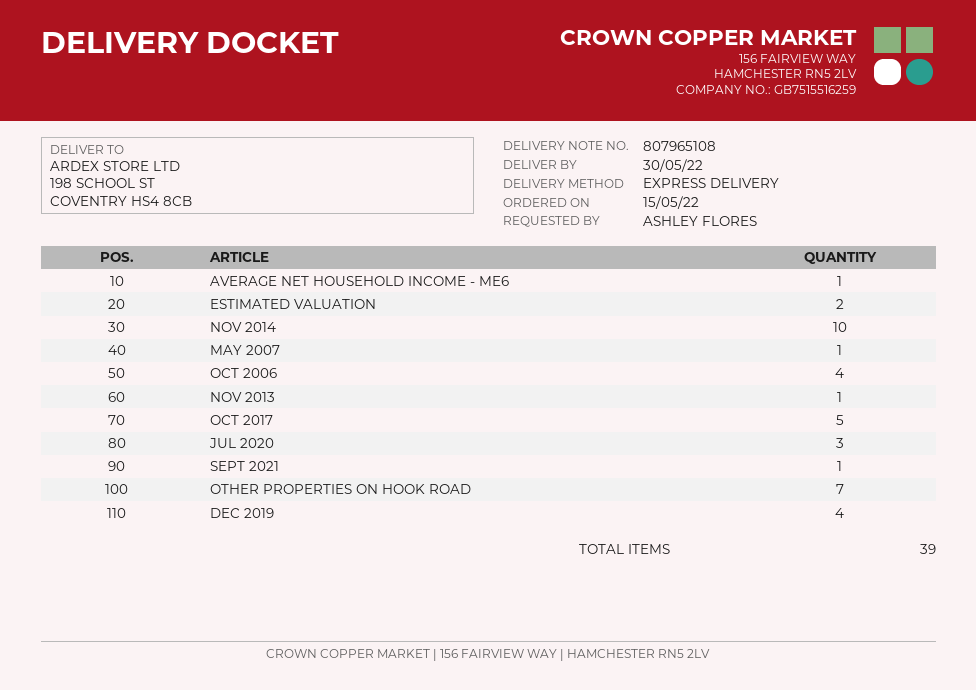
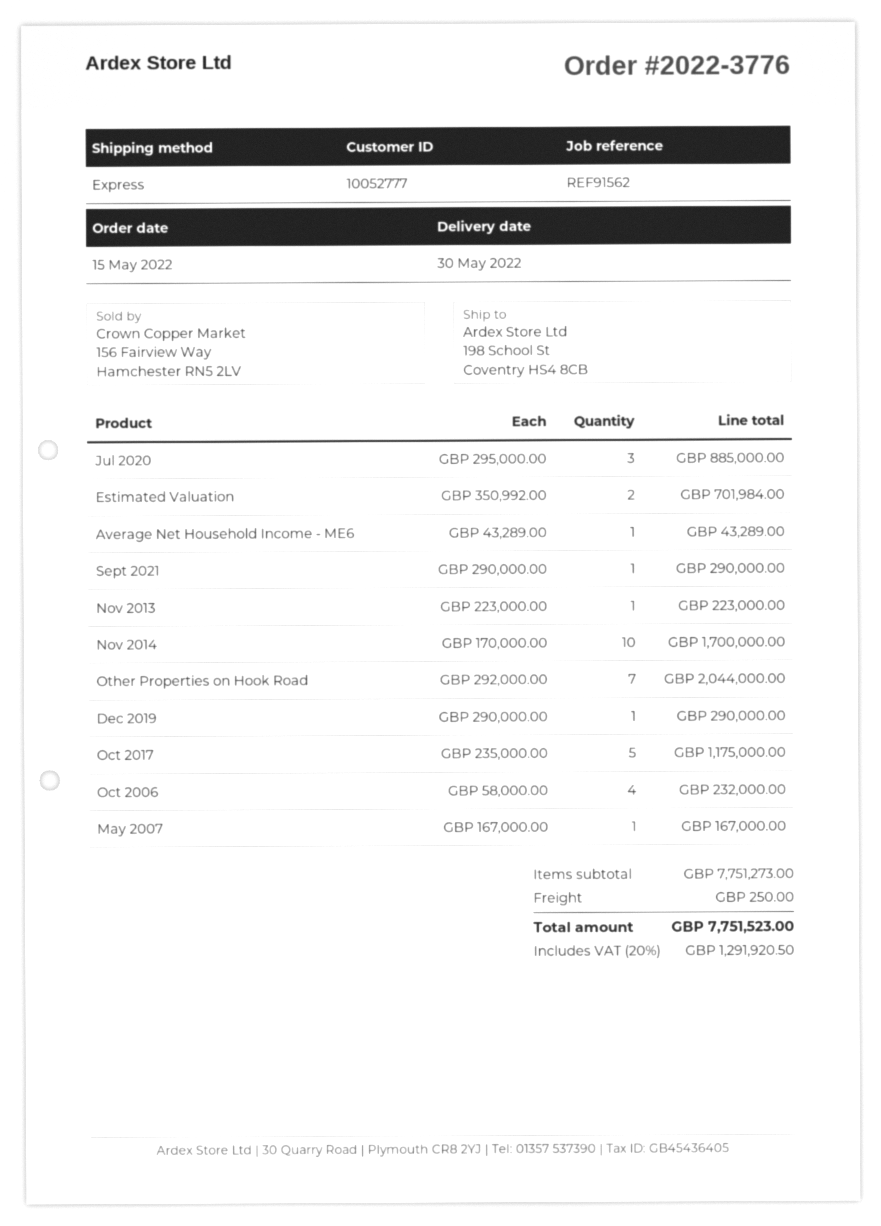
DEC 2019: 4 -> 1

